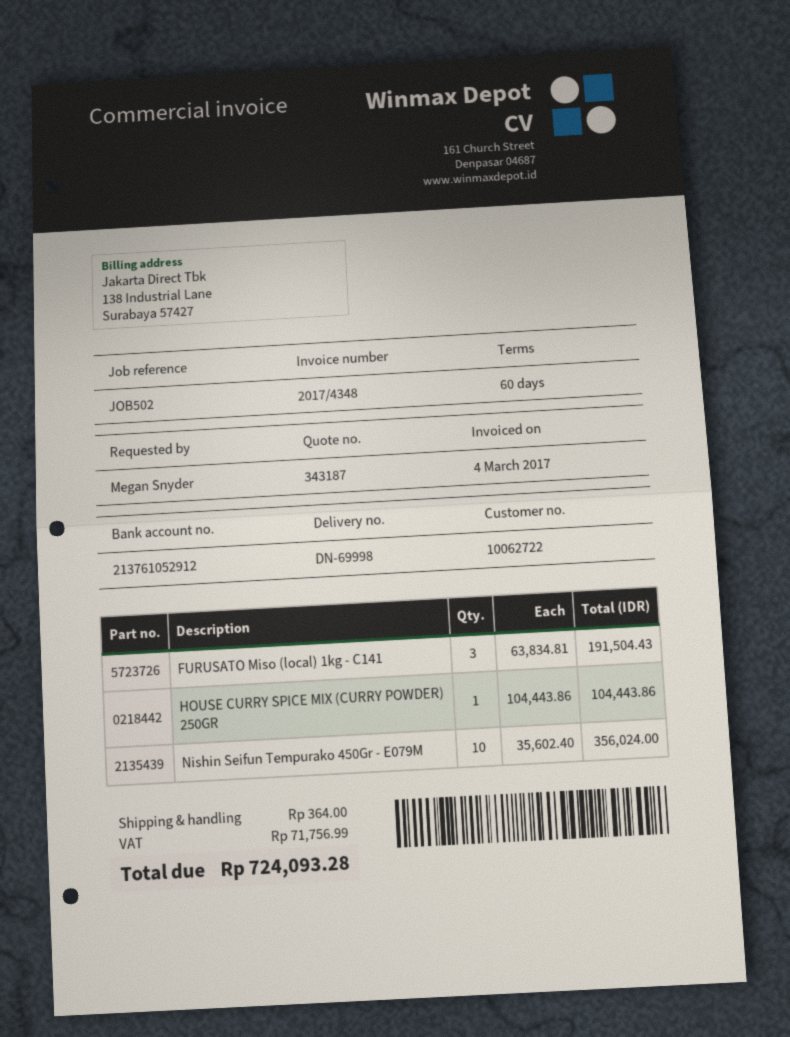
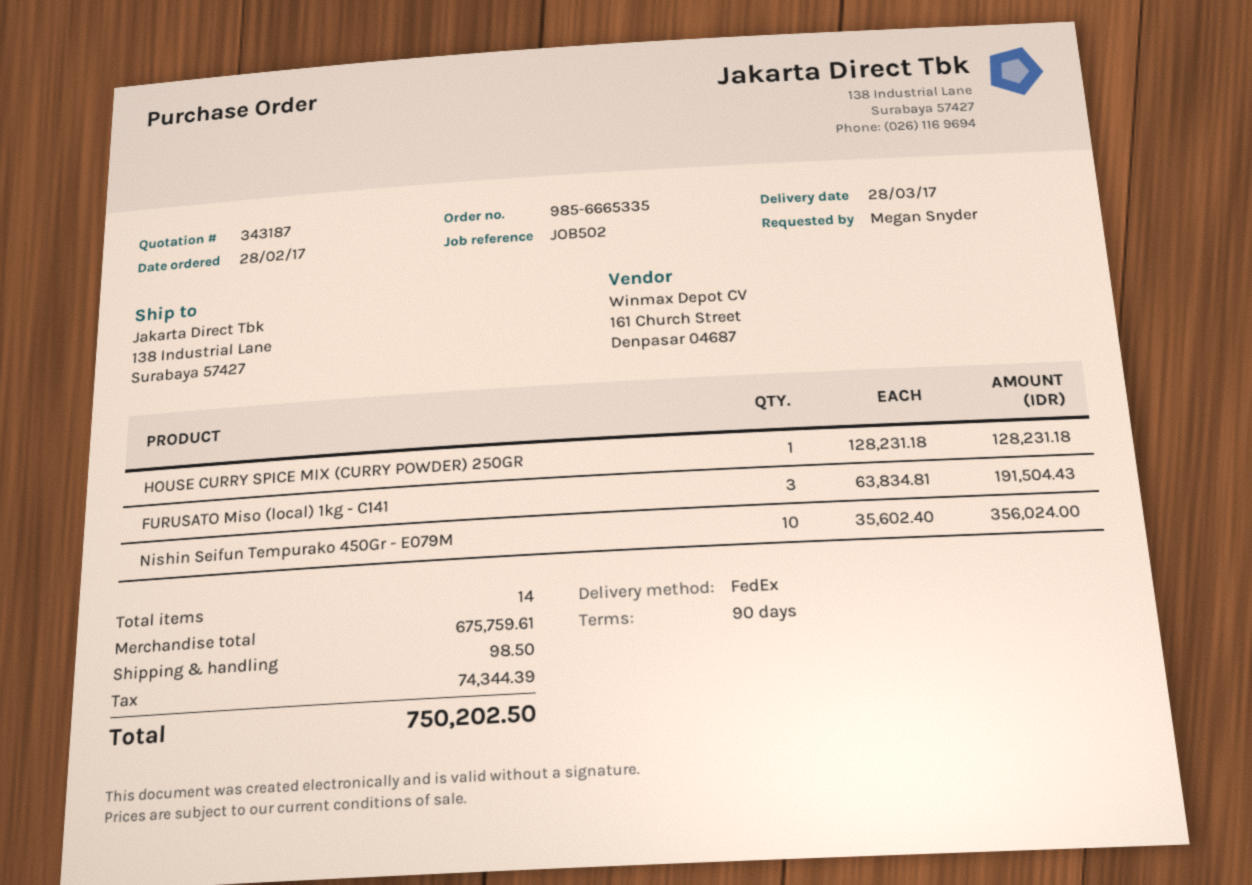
payment terms: 60 days -> 90 days
HOUSE CURRY SPICE MIX (CURRY POWDER) 250GR: 1 x 104443.86 = 104443.86 -> 1 x 128231.18 = 128231.18
shipping: 364.00 -> 98.50
tax: 71756.99 -> 74344.39
total: 724093.28 -> 750202.50

